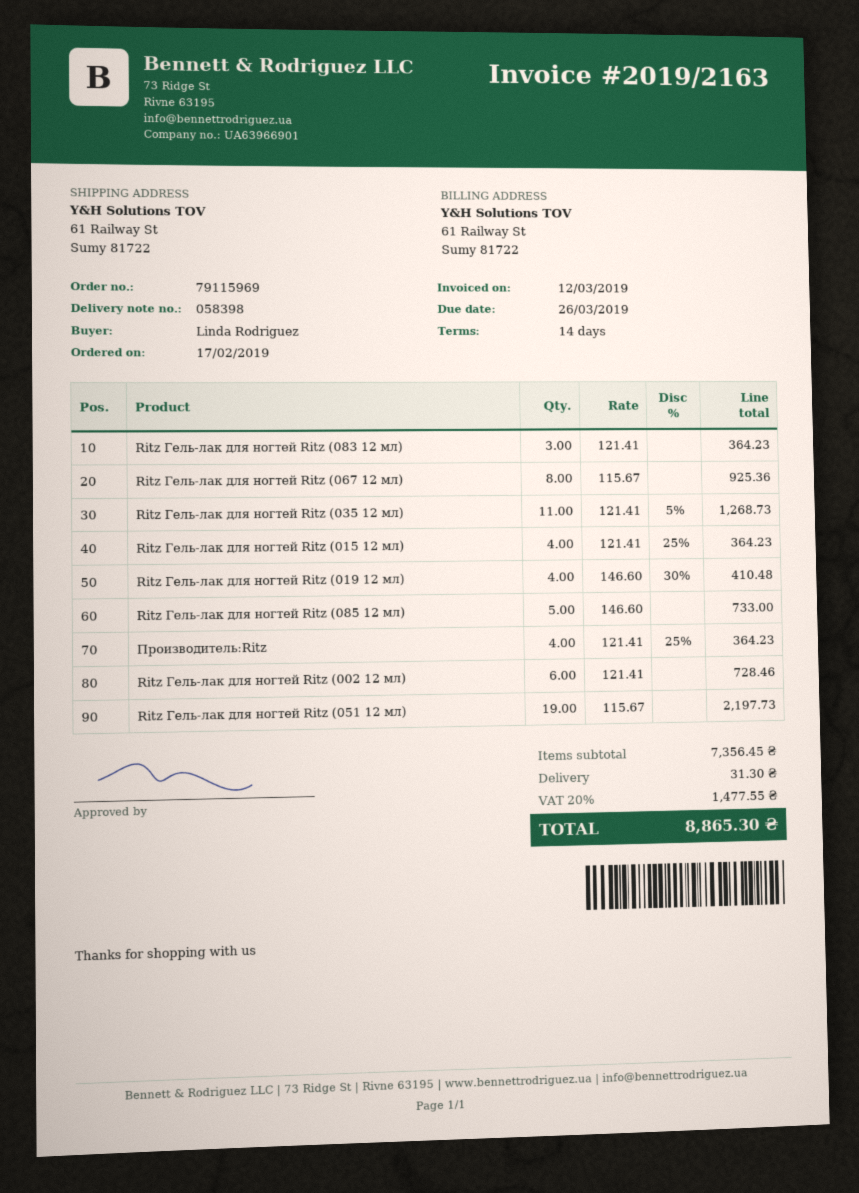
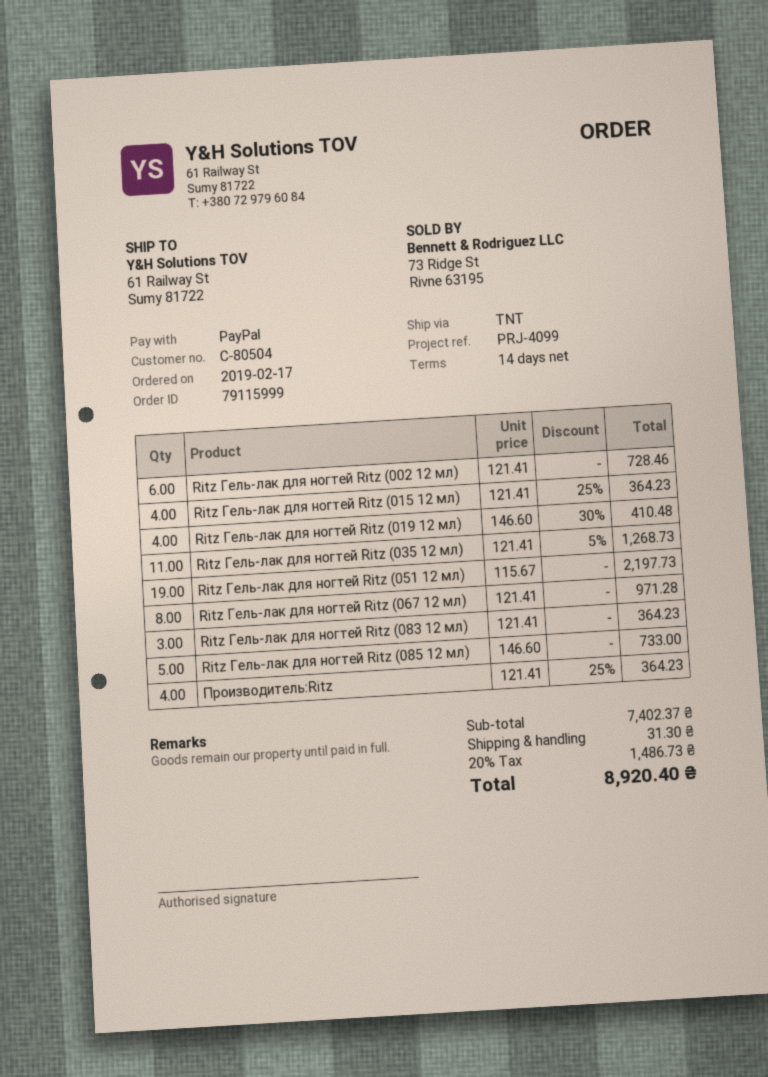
order number: 79115969 -> 79115999
Ritz Гель-лак для ногтей Ritz (067 12 мл): 8 x 115.67 = 925.36 -> 8 x 121.41 = 971.28
subtotal: 7356.45 -> 7402.37
tax: 20% = 1477.55 -> 20% = 1486.73
total: 8865.30 -> 8920.40

